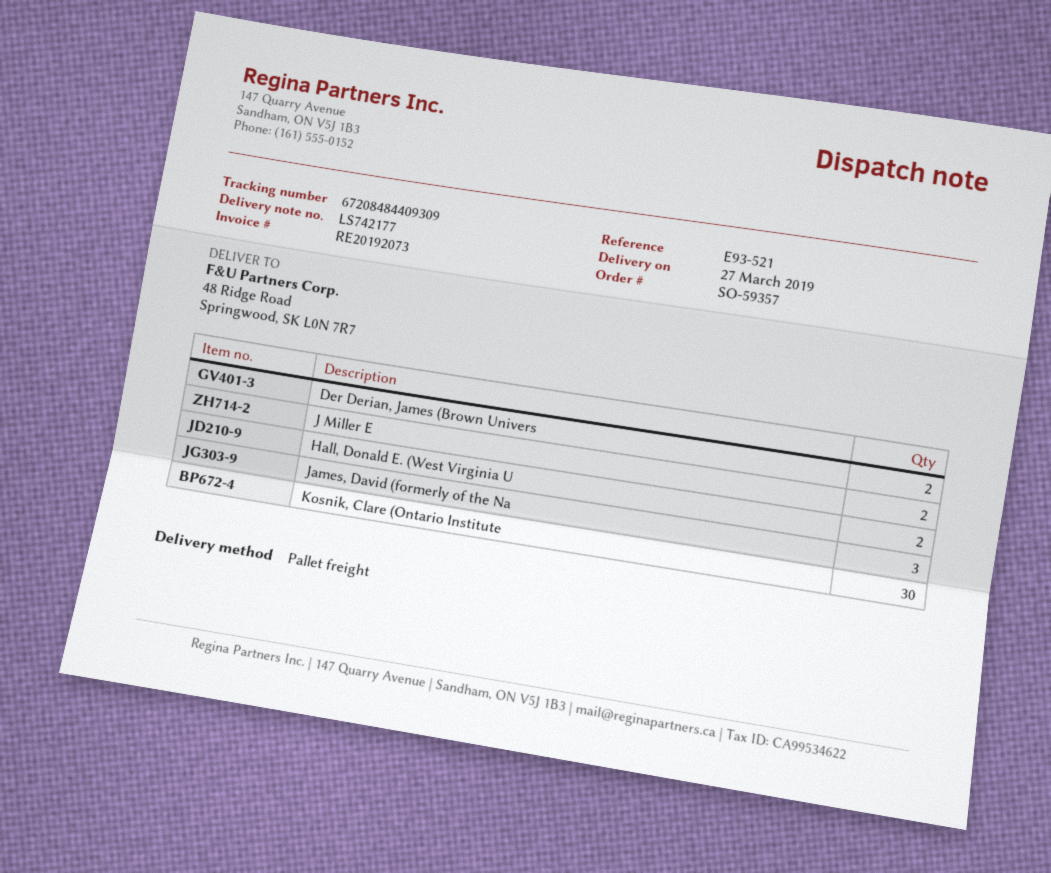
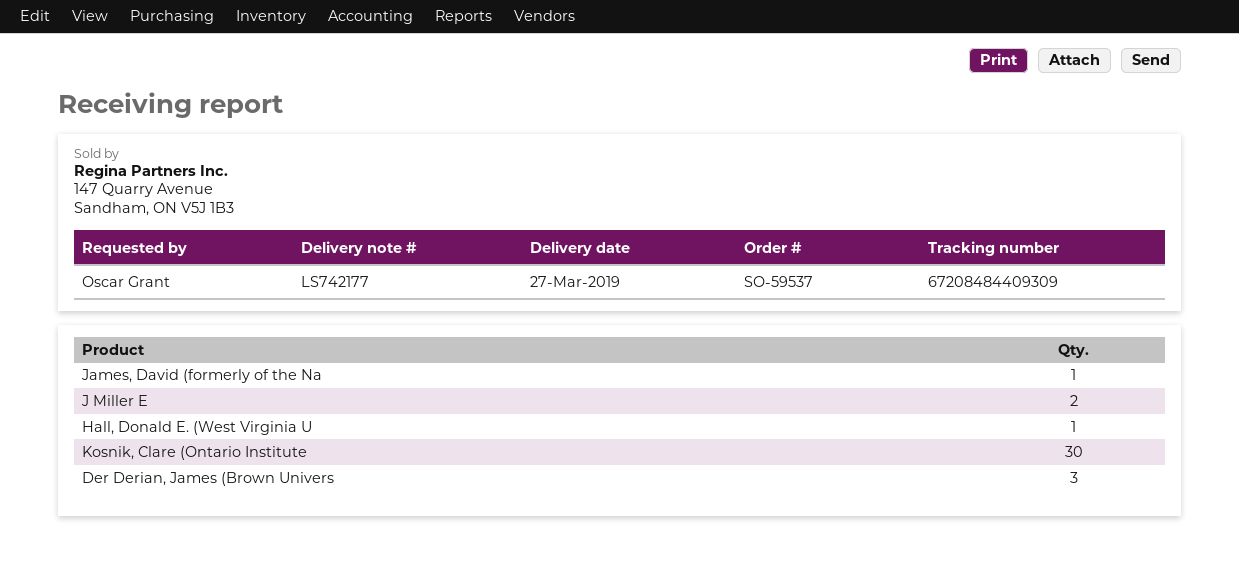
order number: SO-59357 -> SO-59537
Der Derian, James (Brown Univers: 2 -> 3
Hall, Donald E. (West Virginia U: 2 -> 1
James, David (formerly of the Na: 3 -> 1

